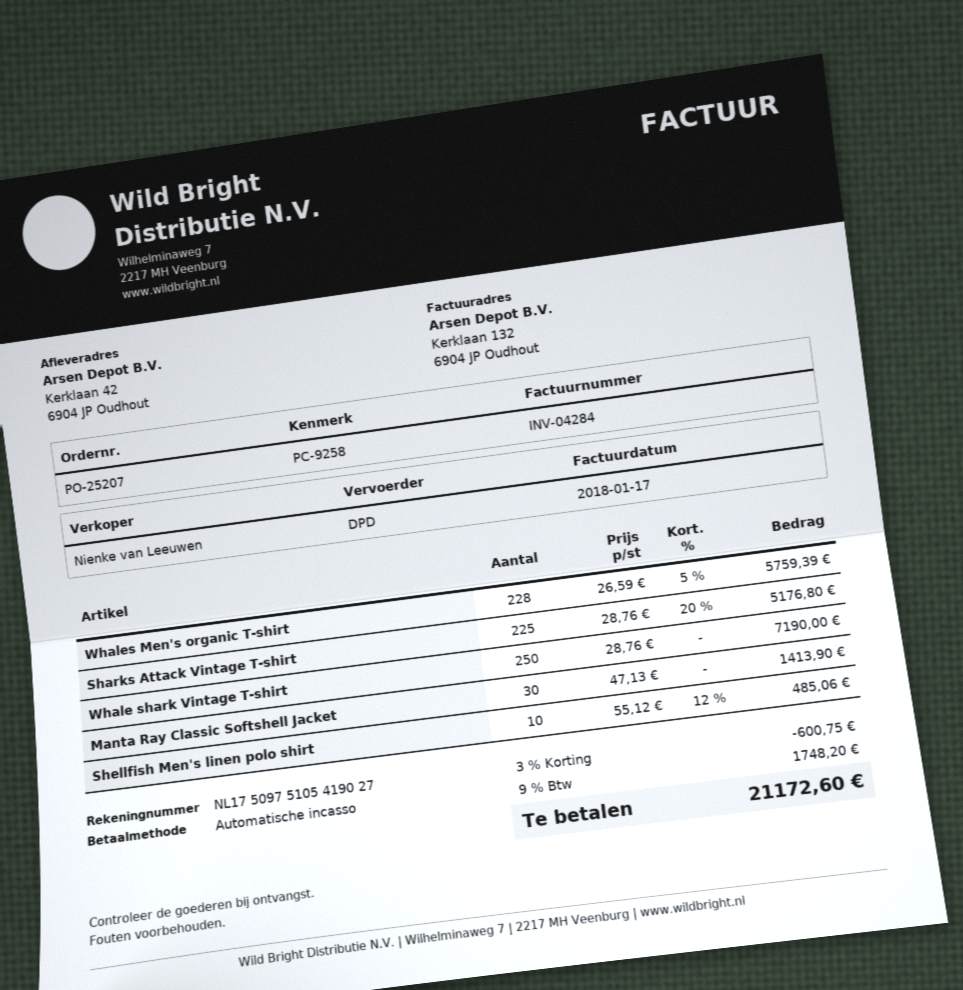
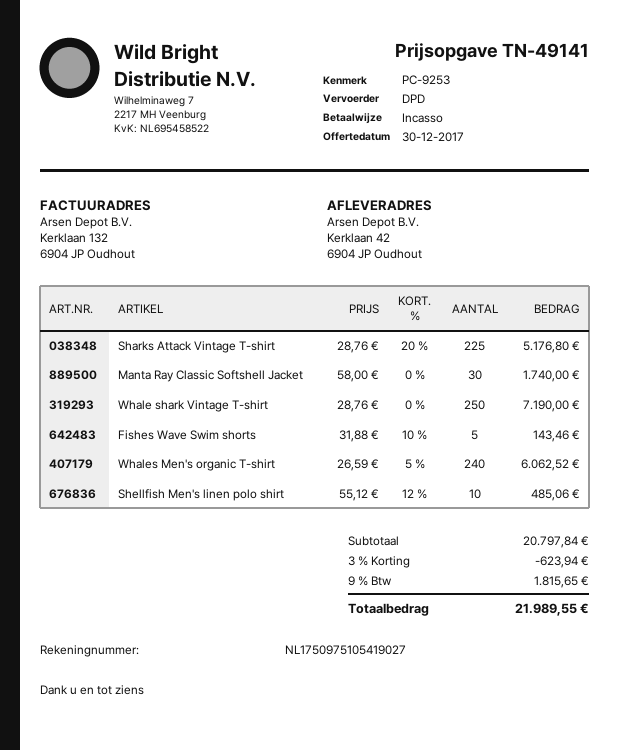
reference: PC-9258 -> PC-9253
Whales Men's organic T-shirt: 228 x 26.59 - 5% = 5759.39 -> 240 x 26.59 - 5% = 6062.52
Manta Ray Classic Softshell Jacket: 30 x 47.13 = 1413.90 -> 30 x 58.00 = 1740.00
Fishes Wave Swim shorts: none -> 5 x 31.88 - 10% = 143.46
discount: 3% = 600.75 -> 3% = 623.94
tax: 9% = 1748.20 -> 9% = 1815.65
total: 21172.60 -> 21989.55

